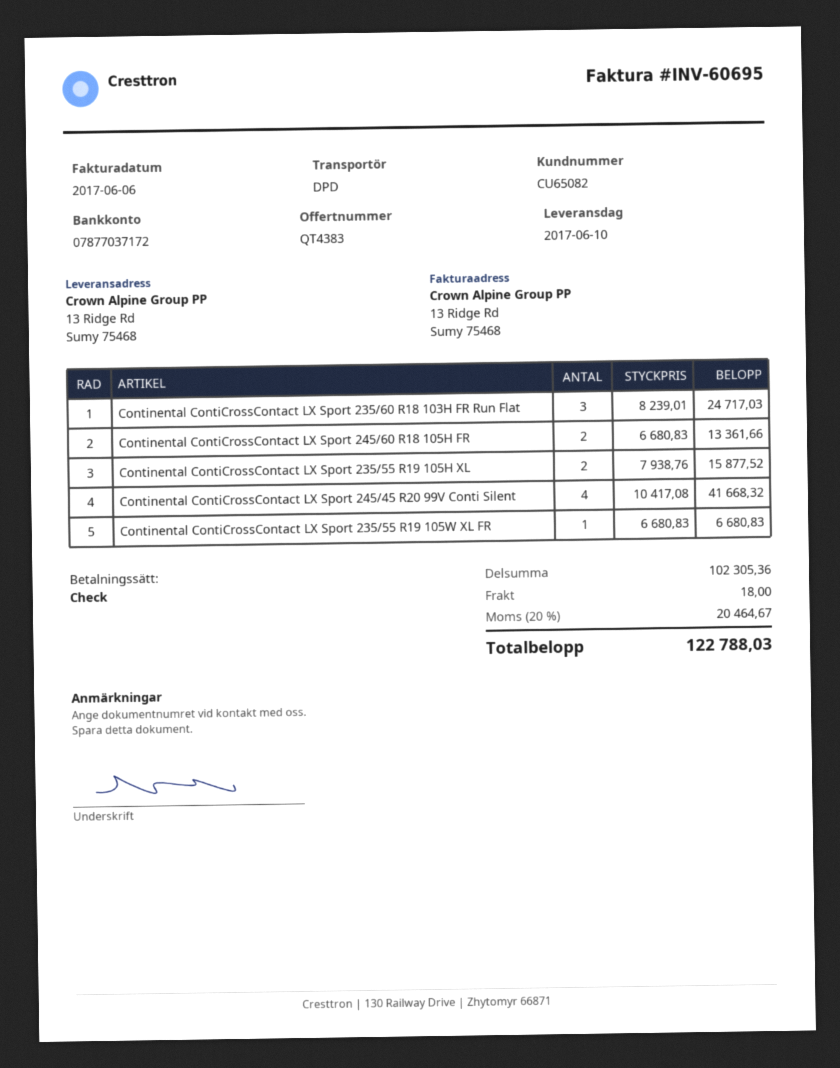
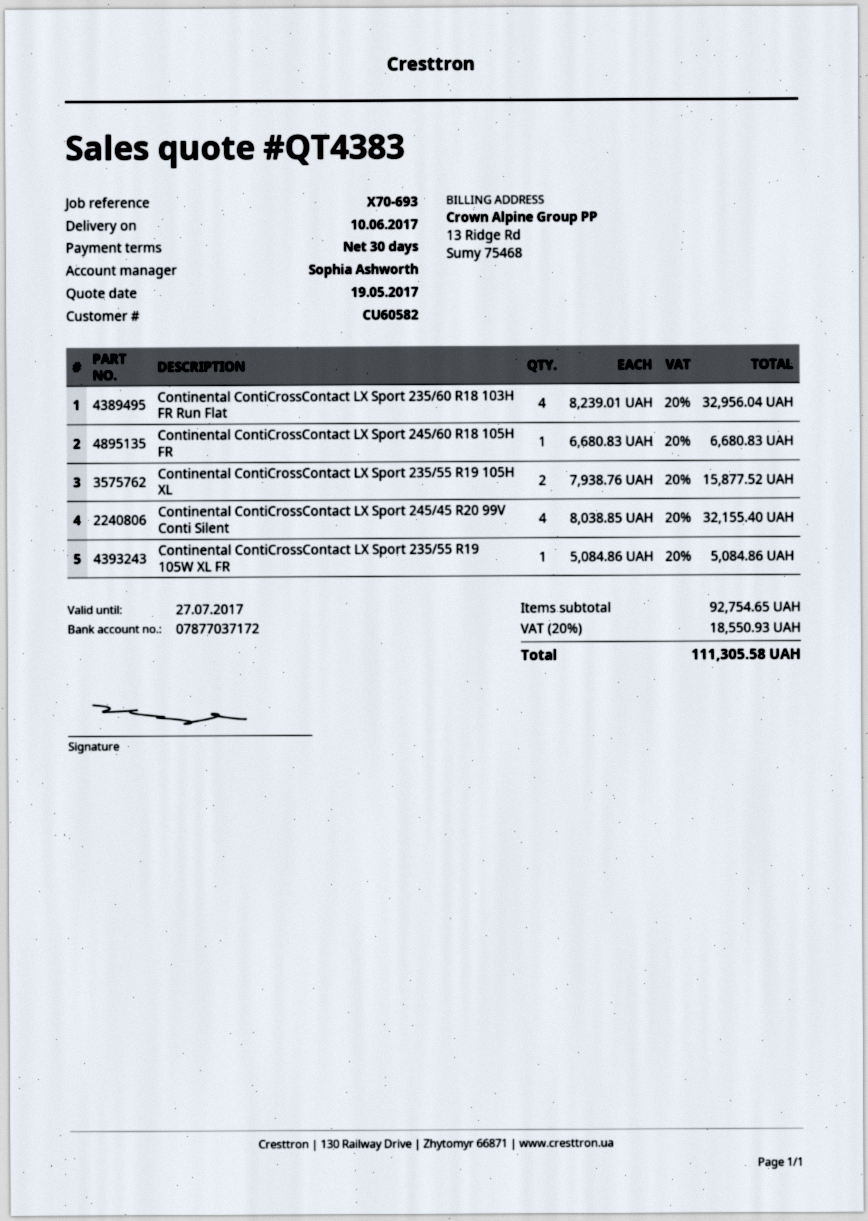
customer number: CU65082 -> CU60582
Continental ContiCrossContact LX Sport 235/60 R18 103H FR Run Flat: 3 x 8239.01 = 24717.03 -> 4 x 8239.01 = 32956.04
Continental ContiCrossContact LX Sport 245/60 R18 105H FR: 2 x 6680.83 = 13361.66 -> 1 x 6680.83 = 6680.83
Continental ContiCrossContact LX Sport 245/45 R20 99V Conti Silent: 4 x 10417.08 = 41668.32 -> 4 x 8038.85 = 32155.40
Continental ContiCrossContact LX Sport 235/55 R19 105W XL FR: 1 x 6680.83 = 6680.83 -> 1 x 5084.86 = 5084.86
subtotal: 102305.36 -> 92754.65
shipping: 18.00 -> none
tax: 20% = 20464.67 -> 20% = 18550.93
total: 122788.03 -> 111305.58

